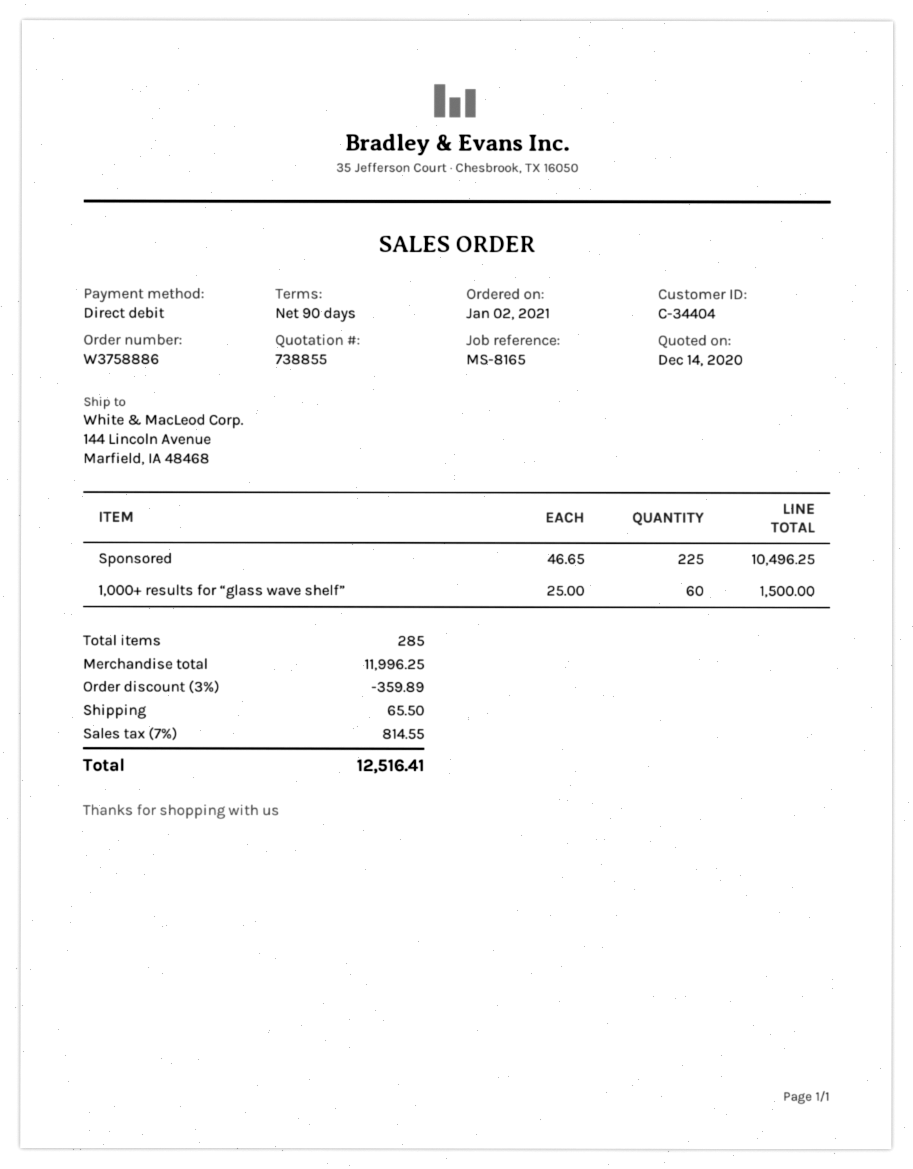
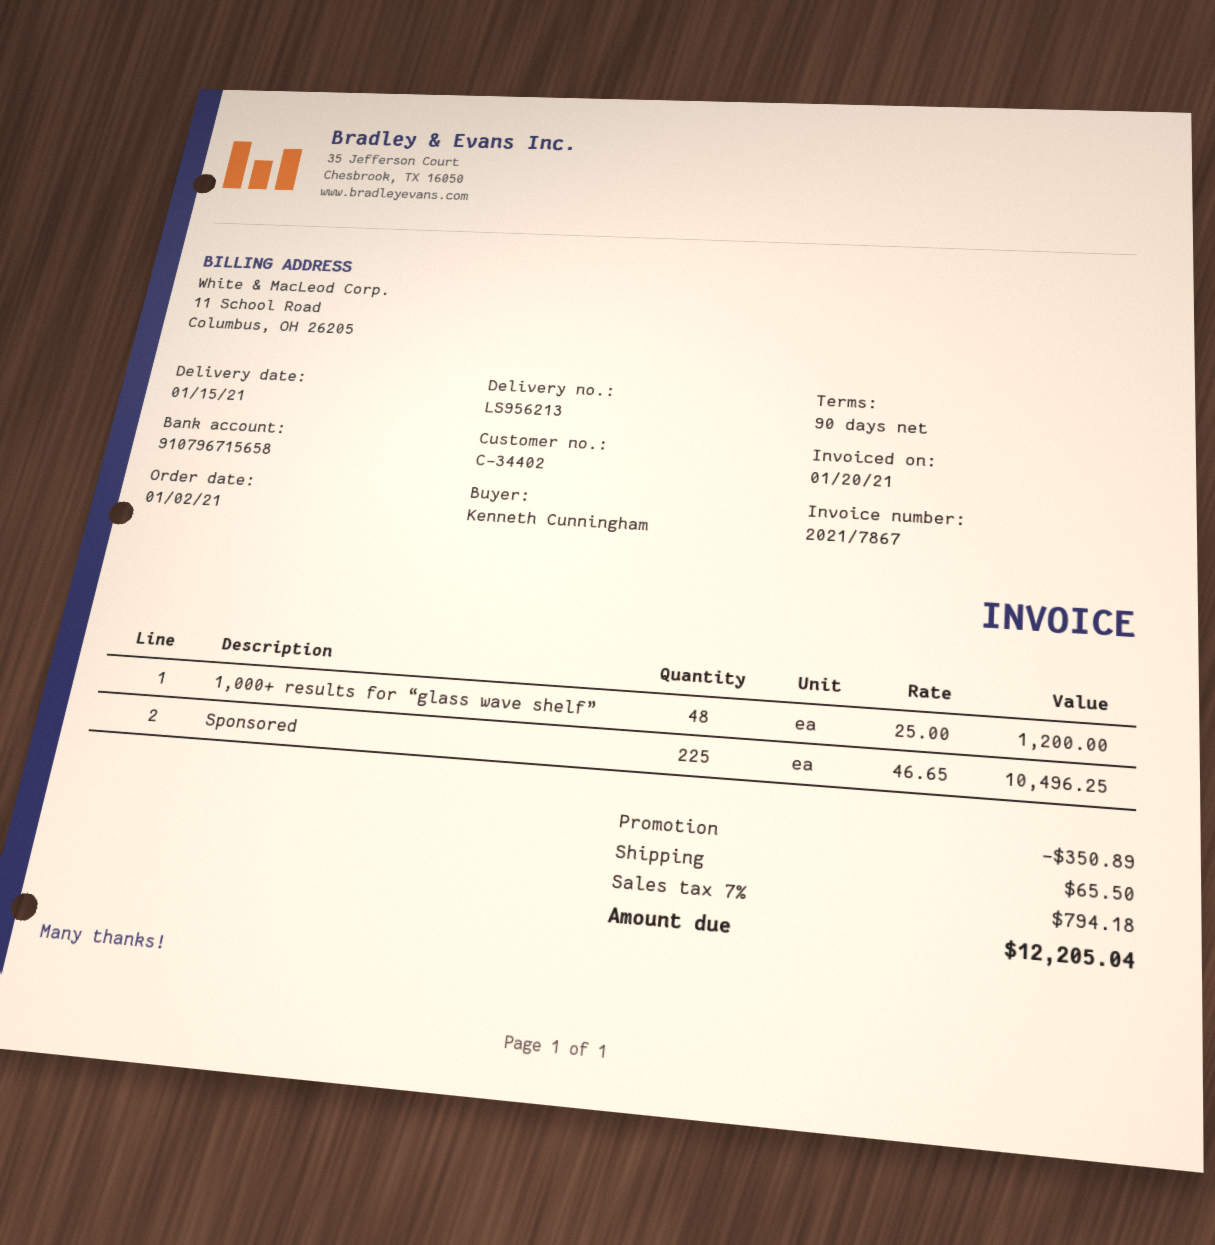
customer number: C-34404 -> C-34402
1,000+ results for “glass wave shelf”: 60 x 25.00 = 1500.00 -> 48 x 25.00 = 1200.00
discount: 359.89 -> 350.89
tax: 7% = 814.55 -> 7% = 794.18
total: 12516.41 -> 12205.04

